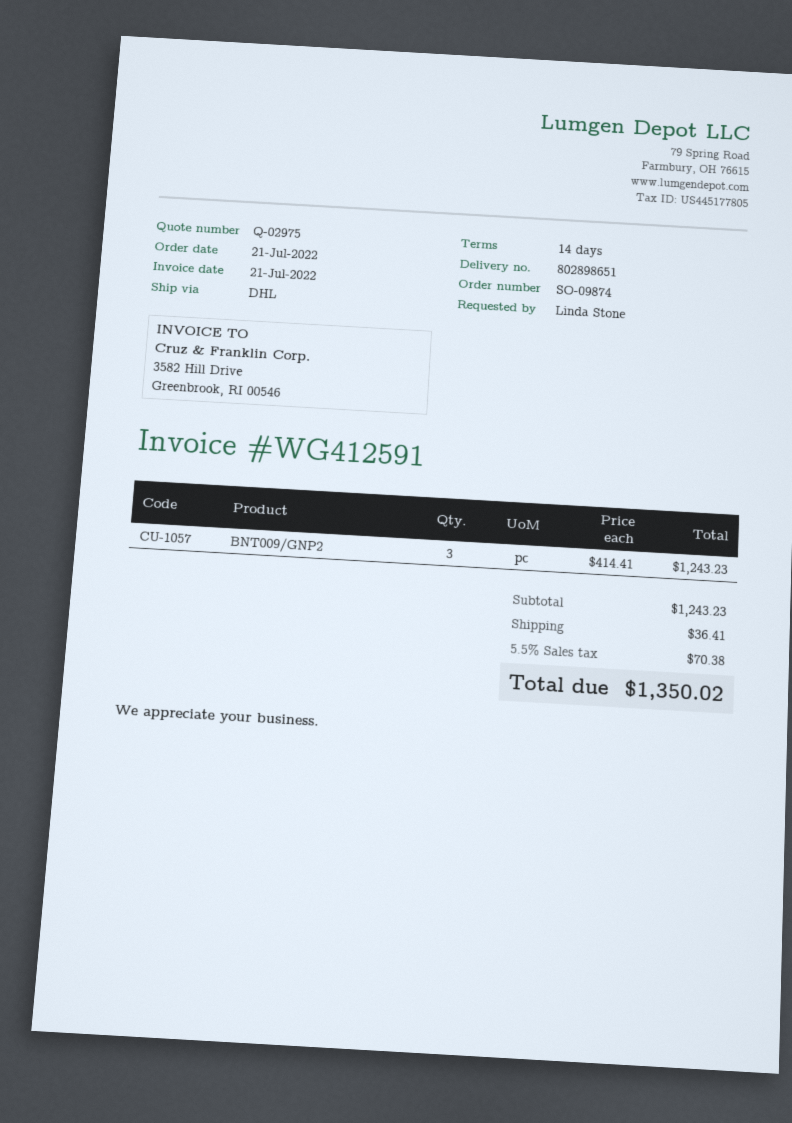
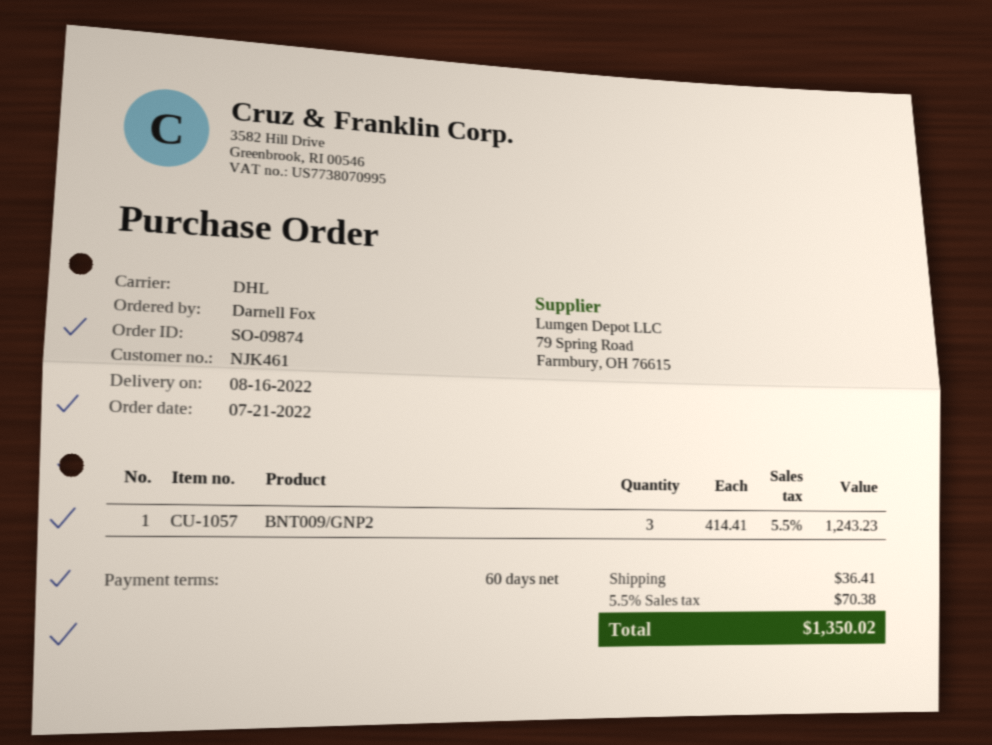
payment terms: 14 days -> 60 days
ordered by: Linda Stone -> Darnell Fox

